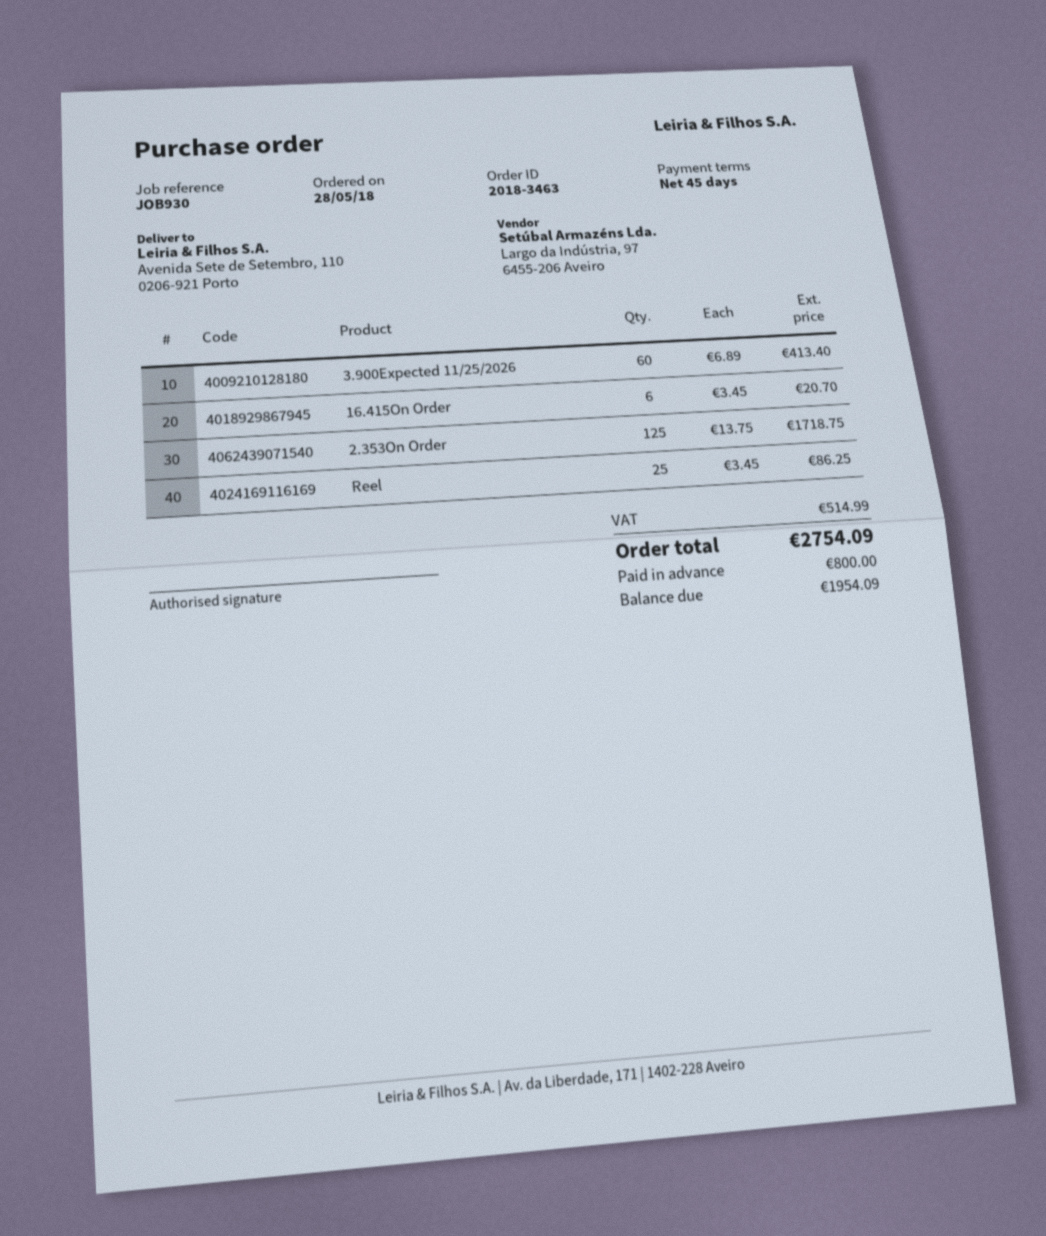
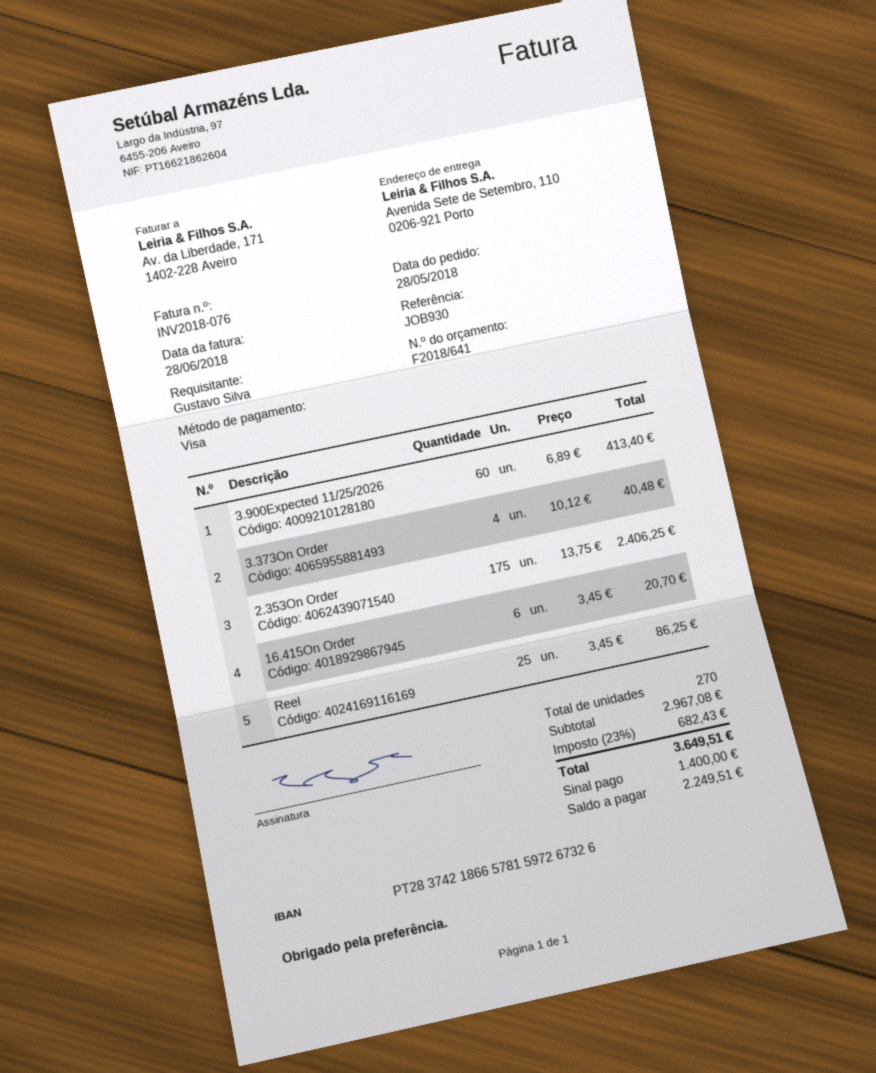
2.353On Order: 125 x 13.75 = 1718.75 -> 175 x 13.75 = 2406.25
3.373On Order: none -> 4 x 10.12 = 40.48
tax: 514.99 -> 682.43
total: 2754.09 -> 3649.51
deposit: 800.00 -> 1400.00
balance: 1954.09 -> 2249.51

